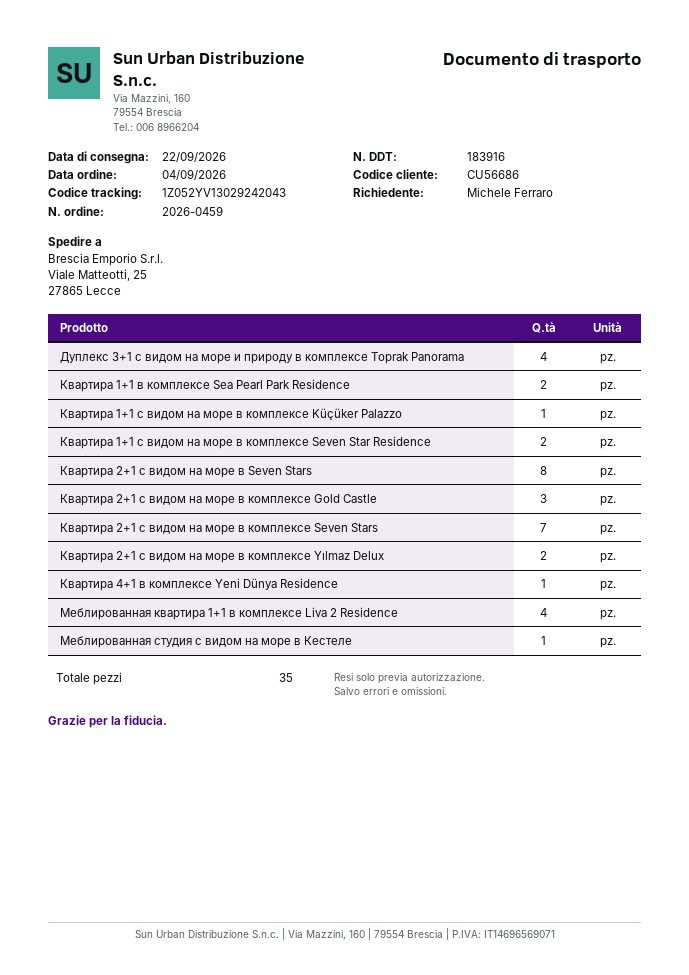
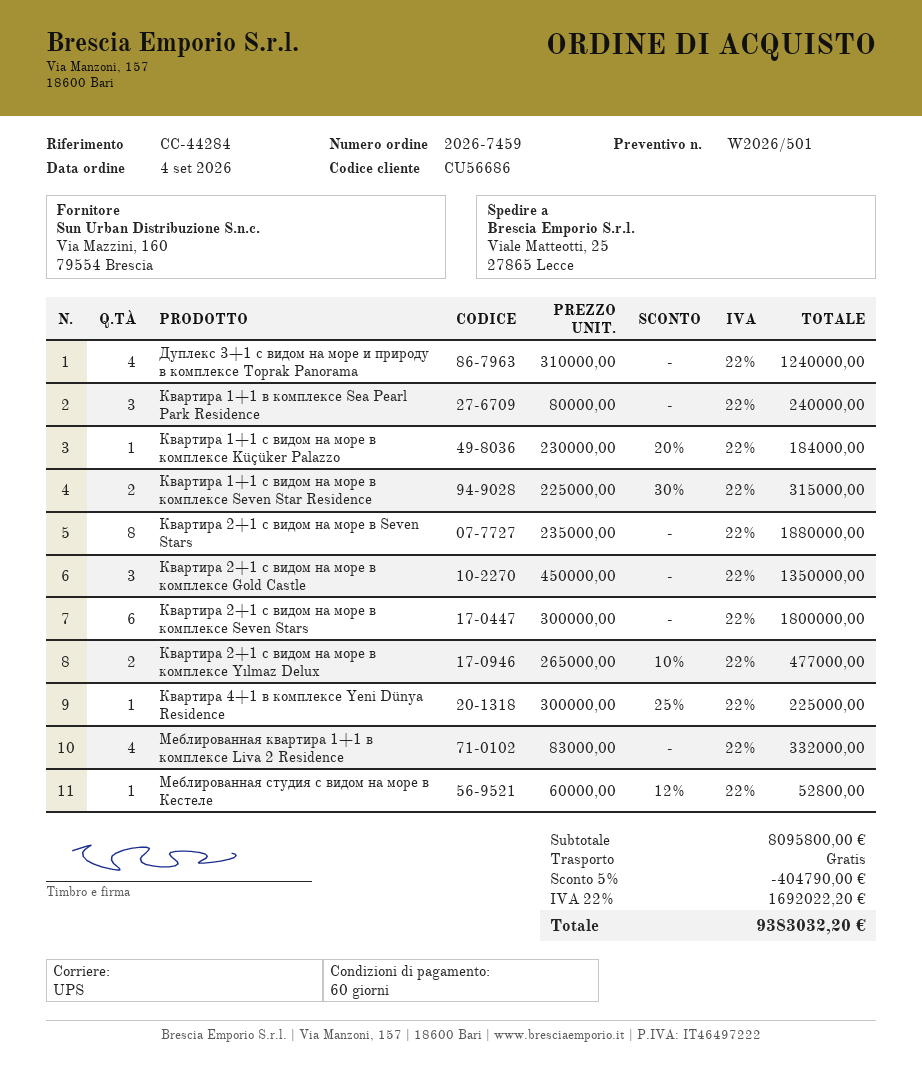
order number: 2026-0459 -> 2026-7459
Квартира 1+1 в комплексе Sea Pearl Park Residence: 2 -> 3
Квартира 2+1 с видом на море в комплексе Seven Stars: 7 -> 6

